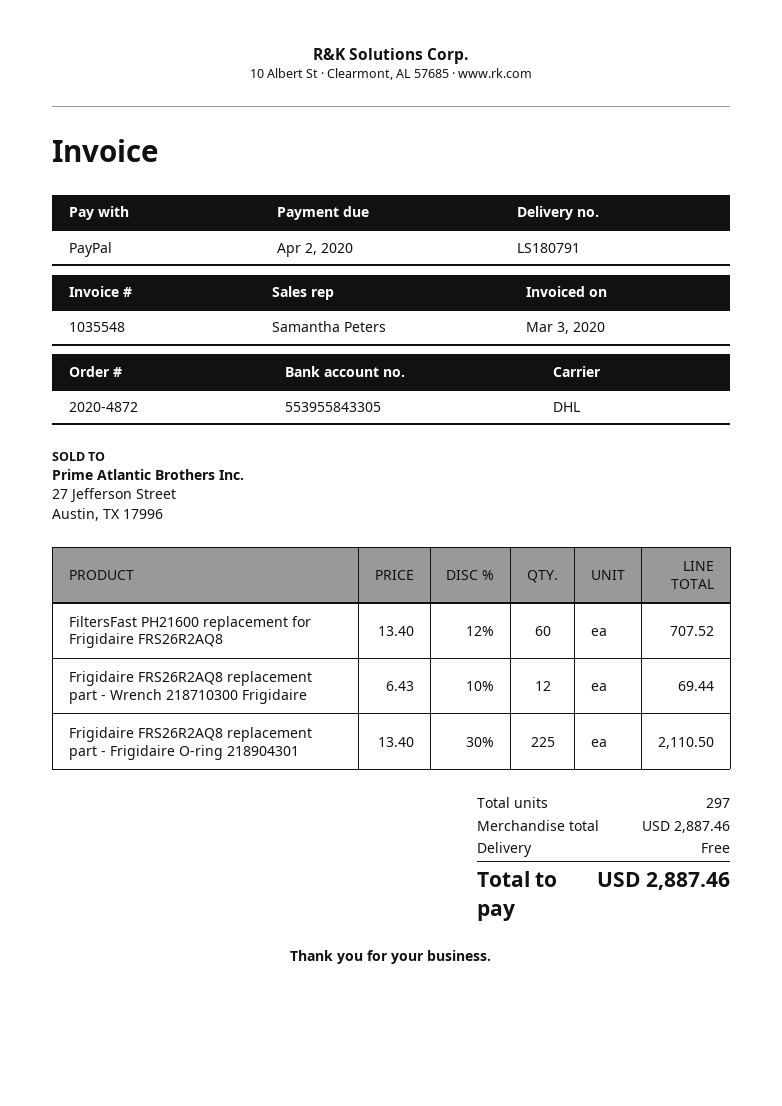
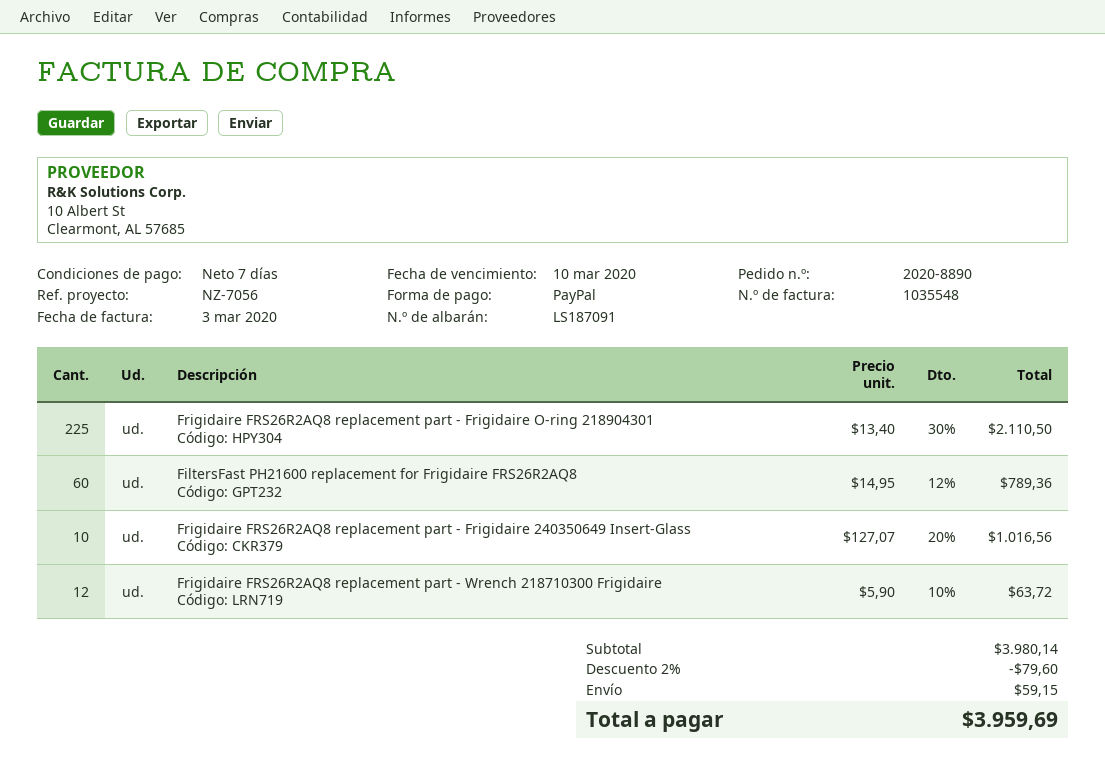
order number: 2020-4872 -> 2020-8890
delivery note number: LS180791 -> LS187091
due date: 2020-04-02 -> 2020-03-10
FiltersFast PH21600 replacement for Frigidaire FRS26R2AQ8: 60 x 13.40 - 12% = 707.52 -> 60 x 14.95 - 12% = 789.36
Frigidaire FRS26R2AQ8 replacement part - Wrench 218710300 Frigidaire: 12 x 6.43 - 10% = 69.44 -> 12 x 5.90 - 10% = 63.72
Frigidaire FRS26R2AQ8 replacement part - Frigidaire 240350649 Insert-Glass: none -> 10 x 127.07 - 20% = 1016.56
subtotal: 2887.46 -> 3980.14
discount: none -> 2% = 79.60
shipping: 0.00 -> 59.15
total: 2887.46 -> 3959.69

